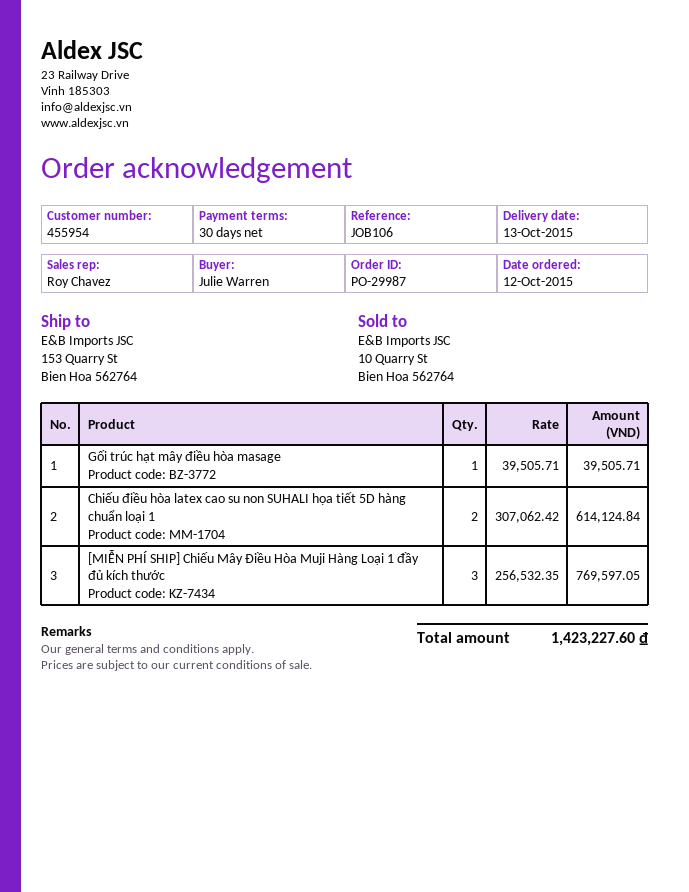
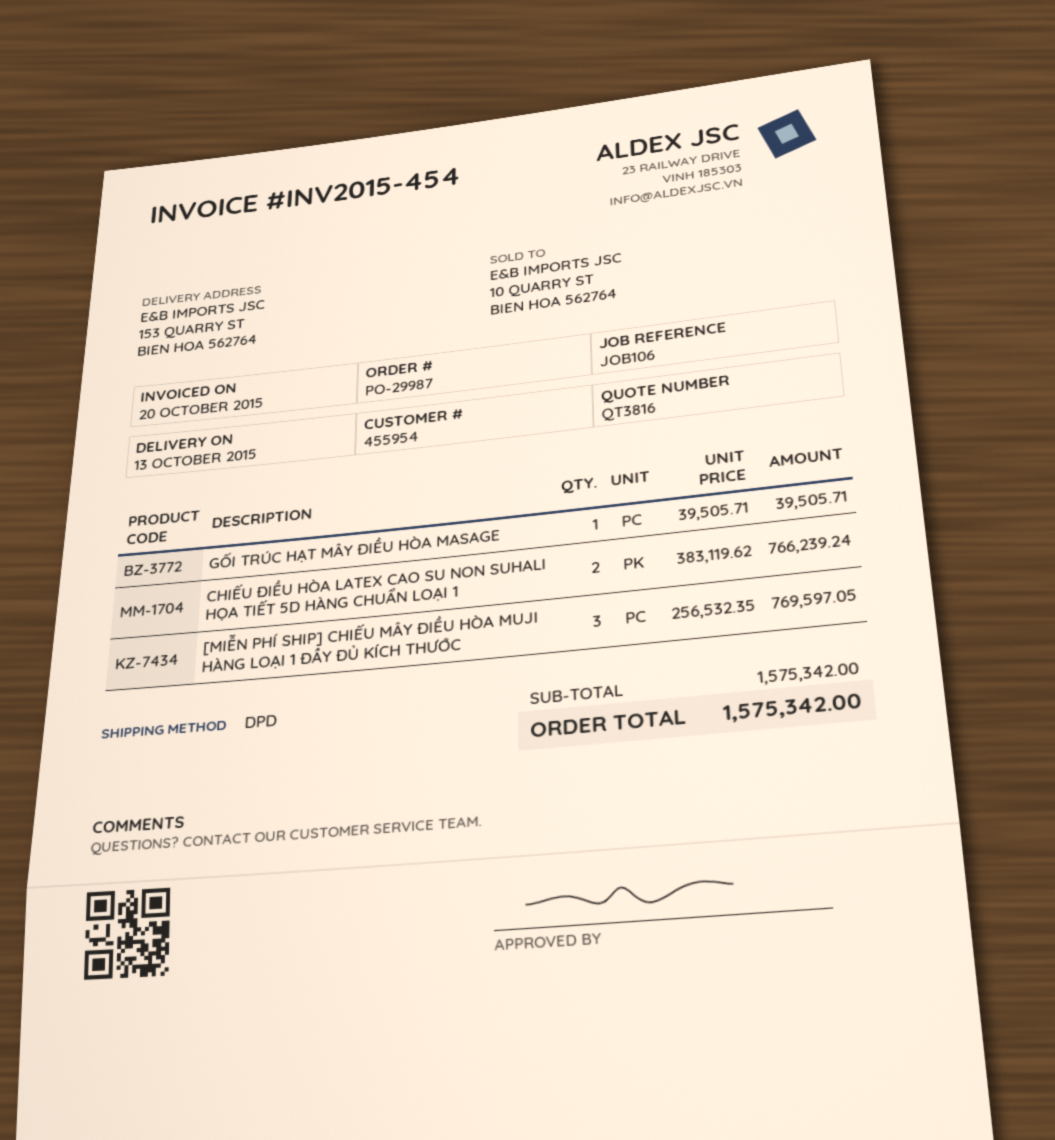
Chiếu điều hòa latex cao su non SUHALI họa tiết 5D hàng chuẩn loại 1: 2 x 307062.42 = 614124.84 -> 2 x 383119.62 = 766239.24
total: 1423227.60 -> 1575342.00

